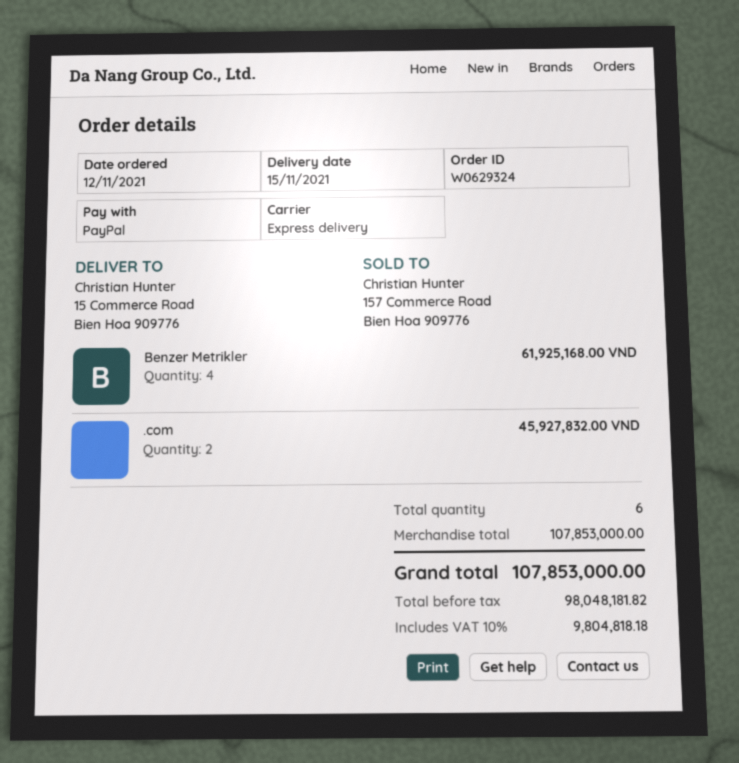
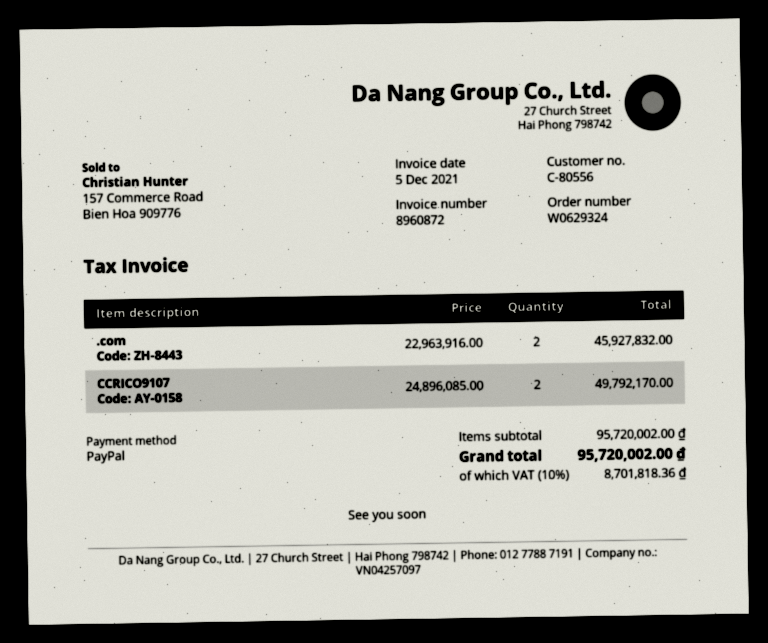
Benzer Metrikler: 4 for 61925168.00 -> none
CCRICO9107: none -> 2 for 49792170.00
subtotal: 107853000.00 -> 95720002.00
tax: 10% = 9804818.18 -> 10% = 8701818.36
total: 107853000.00 -> 95720002.00

